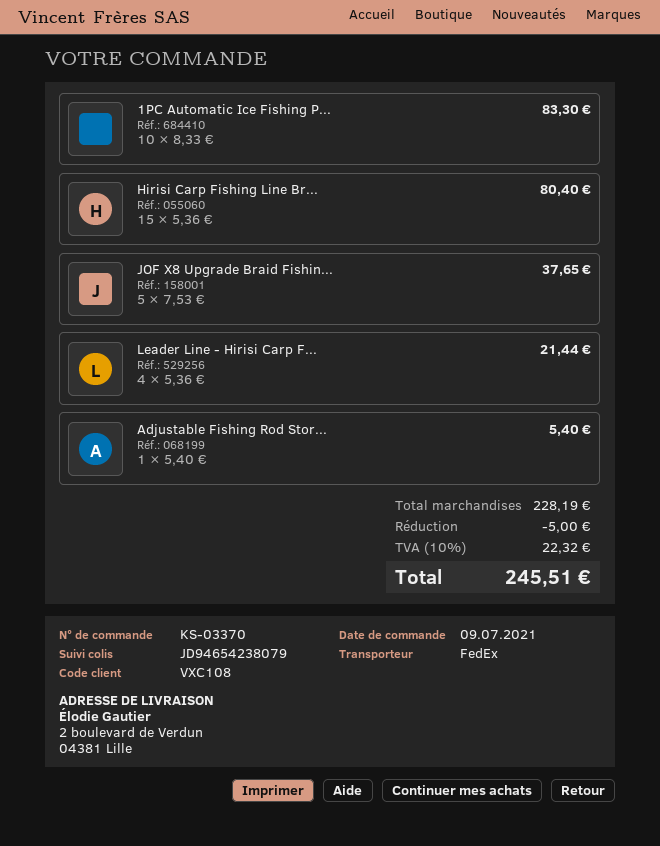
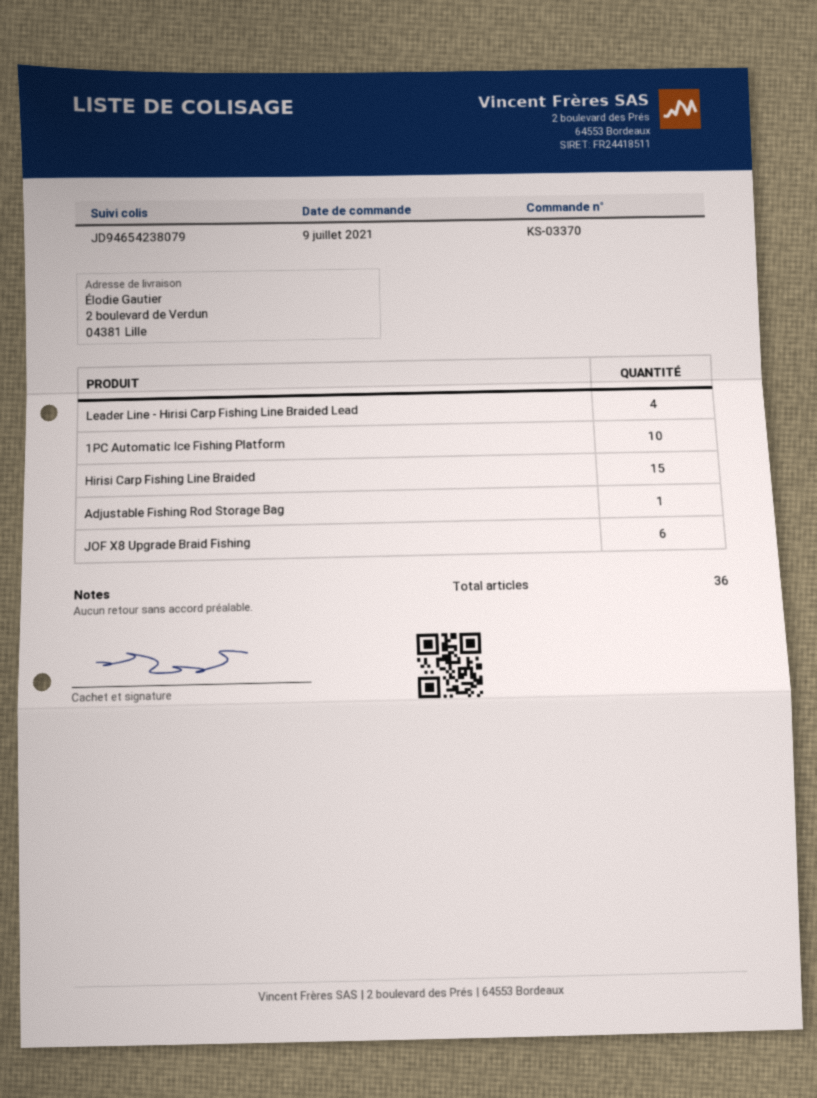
JOF X8 Upgrade Braid Fishin...: 5 -> 6

